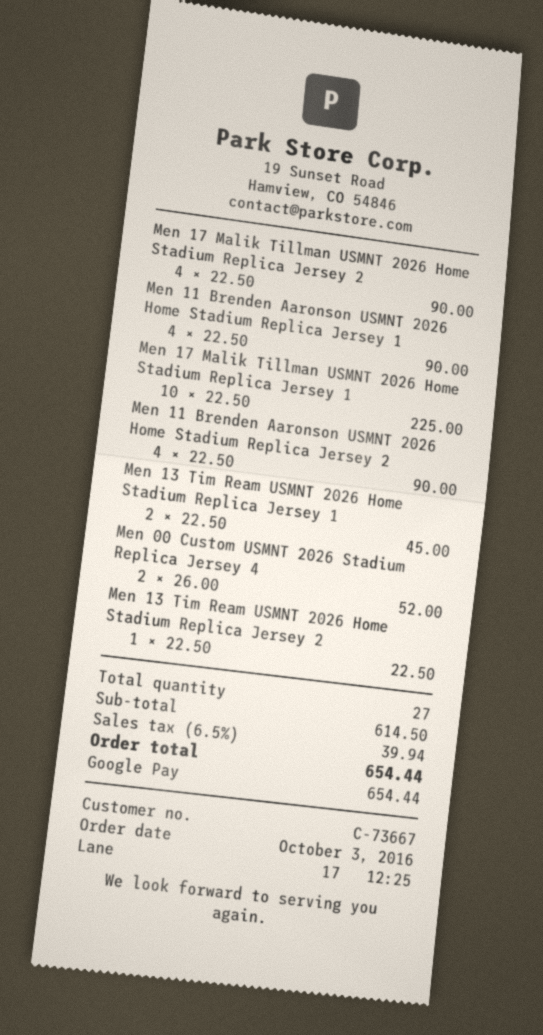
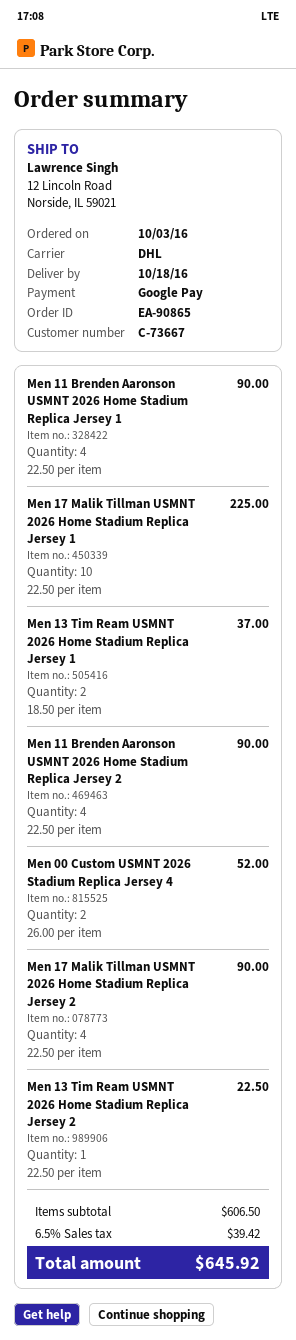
Men 13 Tim Ream USMNT 2026 Home Stadium Replica Jersey 1: 2 x 22.50 = 45.00 -> 2 x 18.50 = 37.00
subtotal: 614.50 -> 606.50
tax: 6.5% = 39.94 -> 6.5% = 39.42
total: 654.44 -> 645.92

